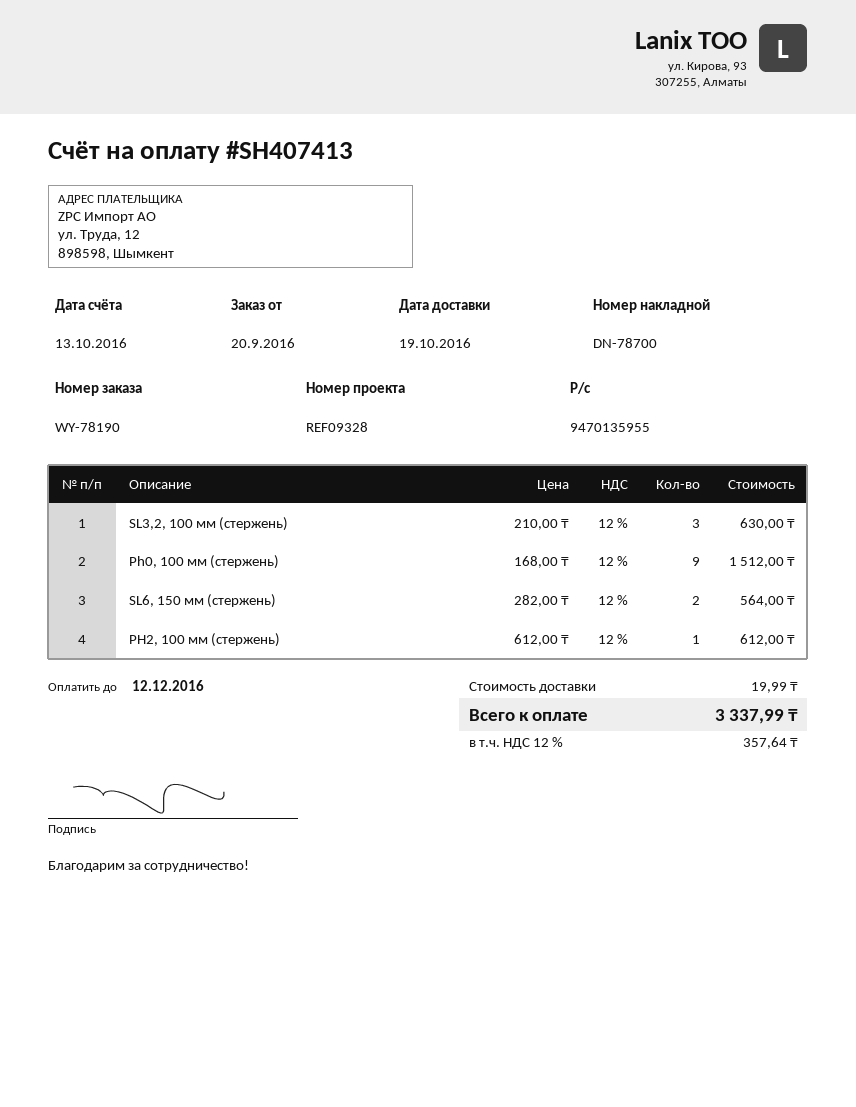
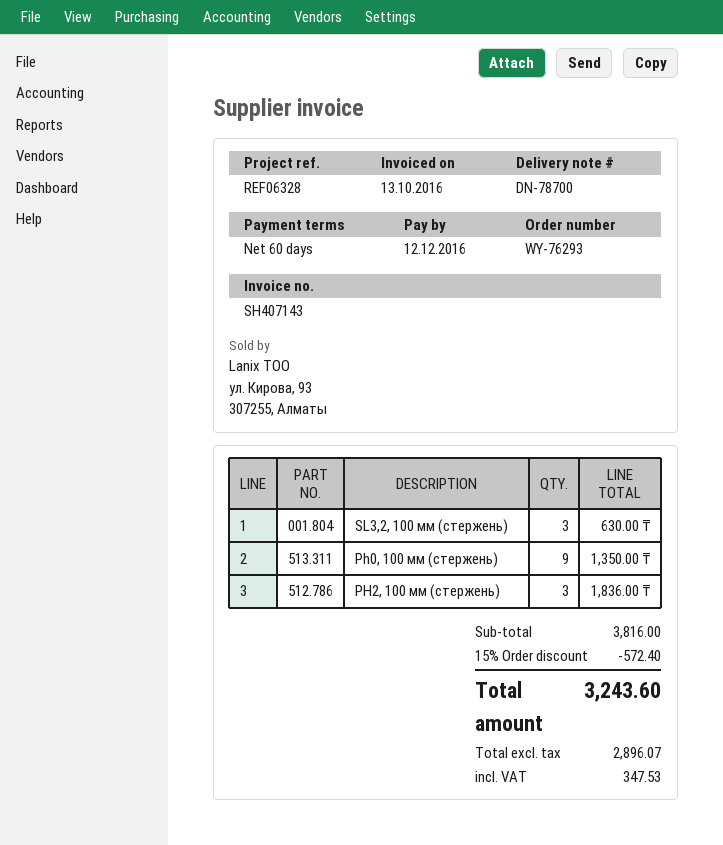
order number: WY-78190 -> WY-76293
invoice number: SH407413 -> SH407143
reference: REF09328 -> REF06328
Ph0, 100 мм (стержень): 9 for 1512.00 -> 9 for 1350.00
SL6, 150 мм (стержень): 2 for 564.00 -> none
PH2, 100 мм (стержень): 1 for 612.00 -> 3 for 1836.00
discount: none -> 15% = 572.40
shipping: 19.99 -> none
tax: 357.64 -> 347.53
total: 3337.99 -> 3243.60

